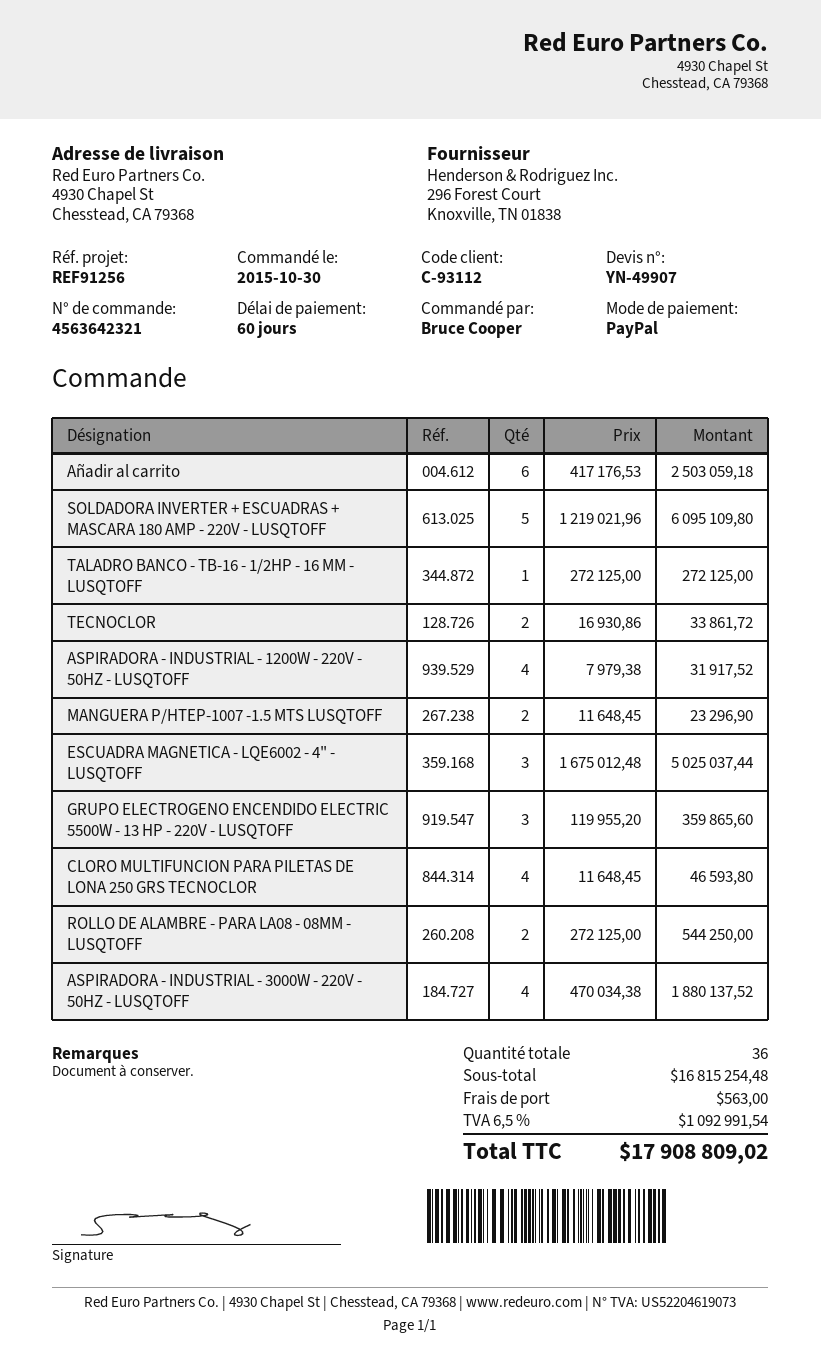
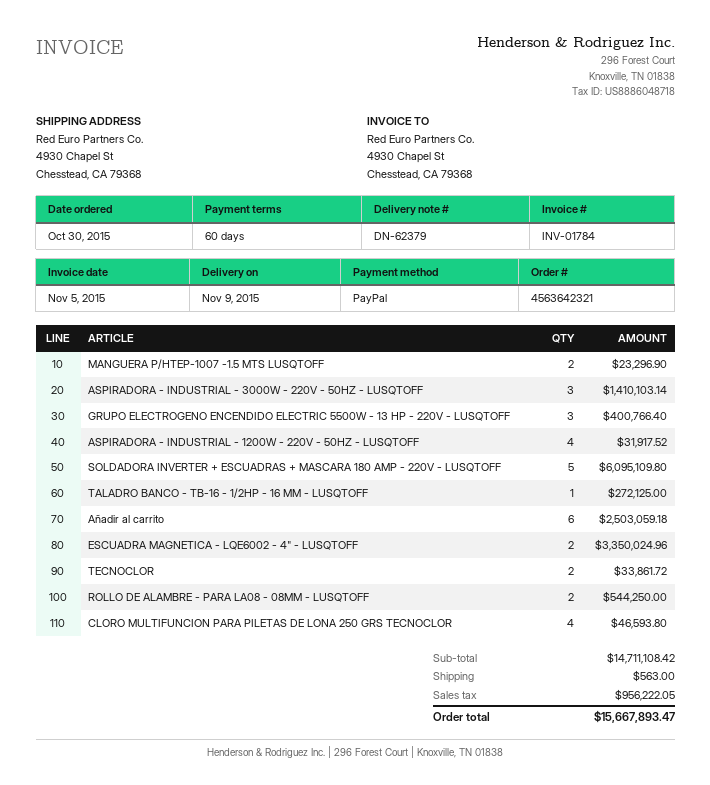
ESCUADRA MAGNETICA - LQE6002 - 4" - LUSQTOFF: 3 for 5025037.44 -> 2 for 3350024.96
GRUPO ELECTROGENO ENCENDIDO ELECTRIC 5500W - 13 HP - 220V - LUSQTOFF: 3 for 359865.60 -> 3 for 400766.40
ASPIRADORA - INDUSTRIAL - 3000W - 220V - 50HZ - LUSQTOFF: 4 for 1880137.52 -> 3 for 1410103.14
subtotal: 16815254.48 -> 14711108.42
tax: 1092991.54 -> 956222.05
total: 17908809.02 -> 15667893.47

